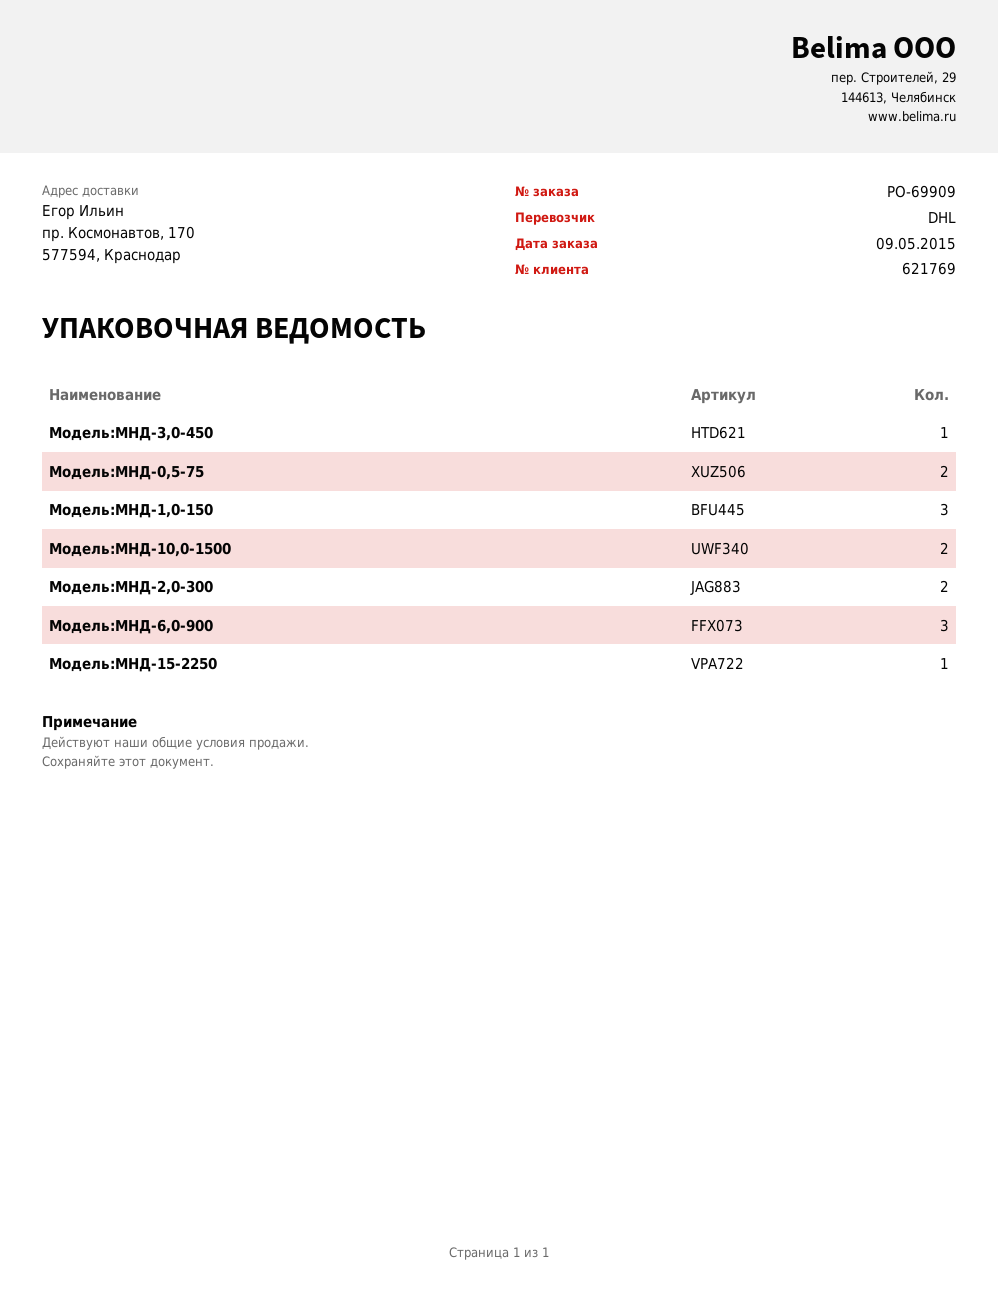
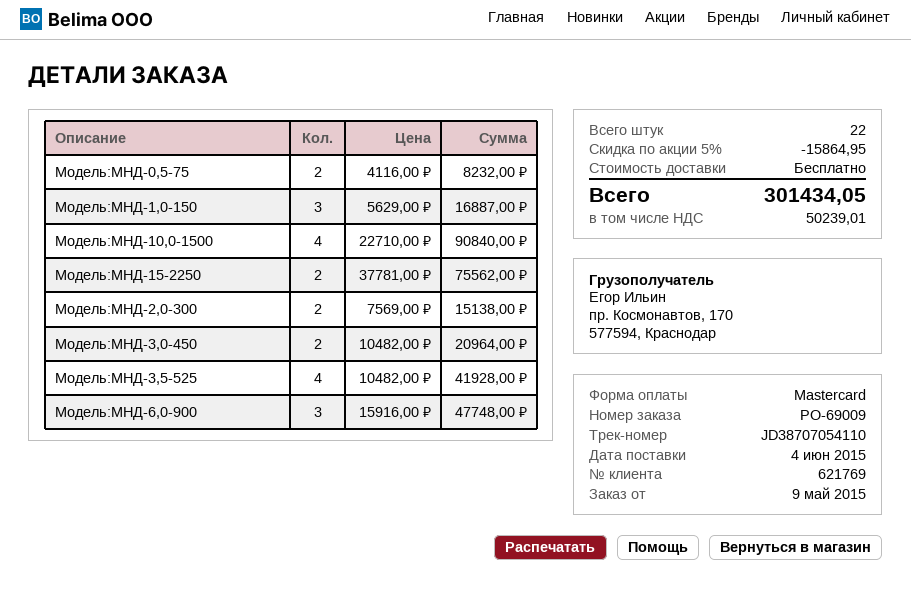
order number: PO-69909 -> PO-69009
Модель:МНД-3,0-450: 1 -> 2
Модель:МНД-10,0-1500: 2 -> 4
Модель:МНД-15-2250: 1 -> 2
Модель:МНД-3,5-525: none -> 4

